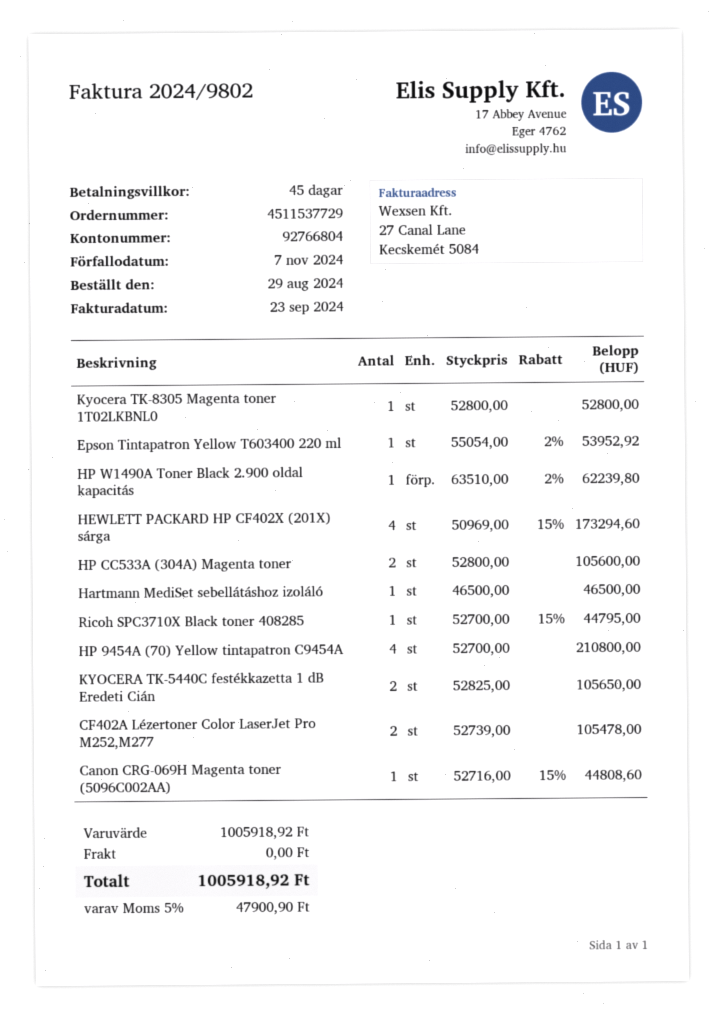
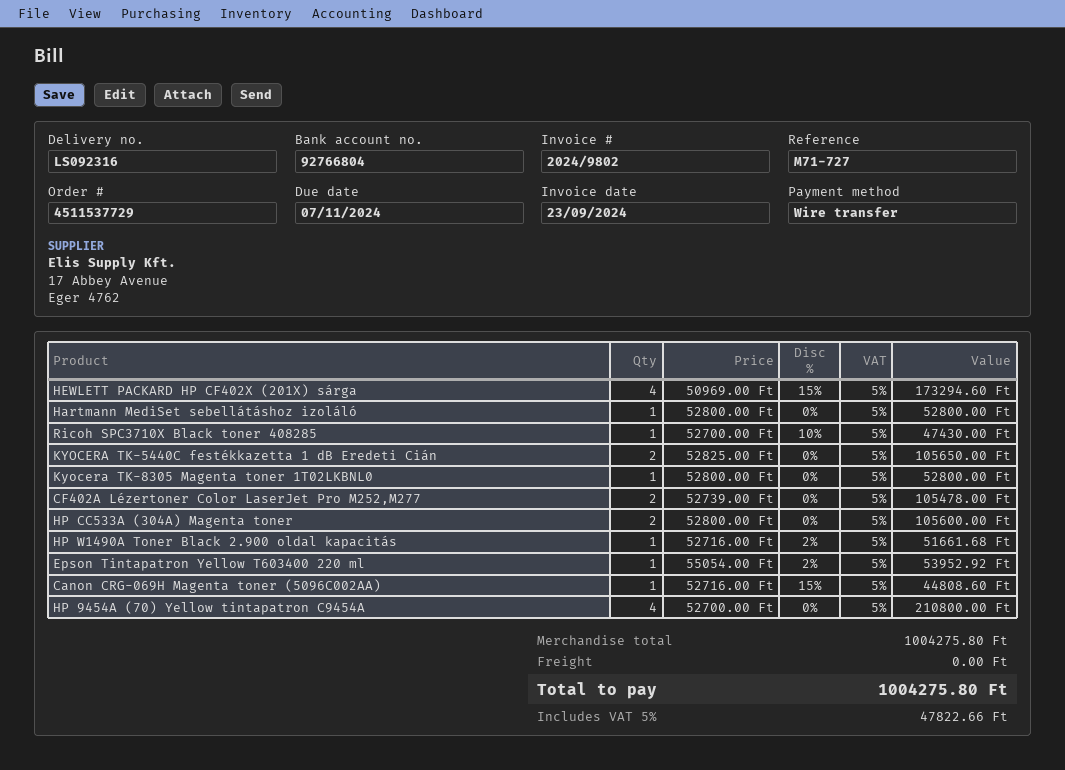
HP W1490A Toner Black 2.900 oldal kapacitás: 1 x 63510.00 - 2% = 62239.80 -> 1 x 52716.00 - 2% = 51661.68
Hartmann MediSet sebellátáshoz izoláló: 1 x 46500.00 = 46500.00 -> 1 x 52800.00 = 52800.00
Ricoh SPC3710X Black toner 408285: 1 x 52700.00 - 15% = 44795.00 -> 1 x 52700.00 - 10% = 47430.00
subtotal: 1005918.92 -> 1004275.80
tax: 5% = 47900.90 -> 5% = 47822.66
total: 1005918.92 -> 1004275.80

